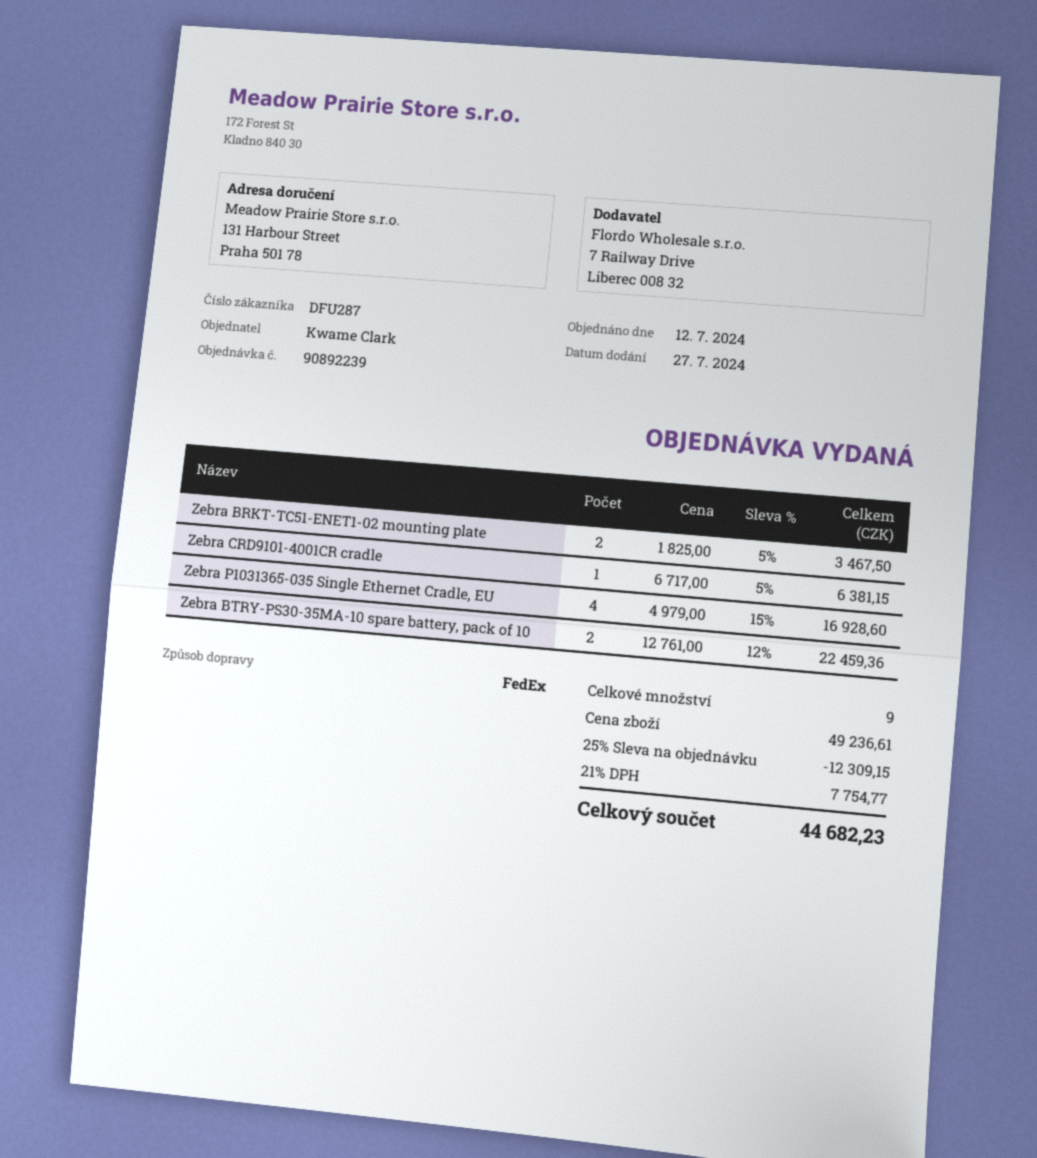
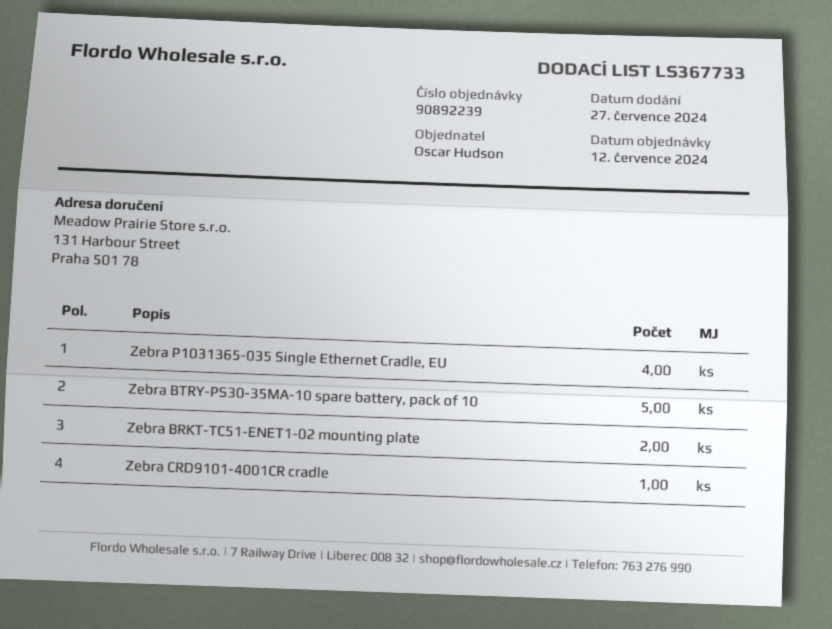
ordered by: Kwame Clark -> Oscar Hudson
Zebra BTRY-PS30-35MA-10 spare battery, pack of 10: 2 -> 5

